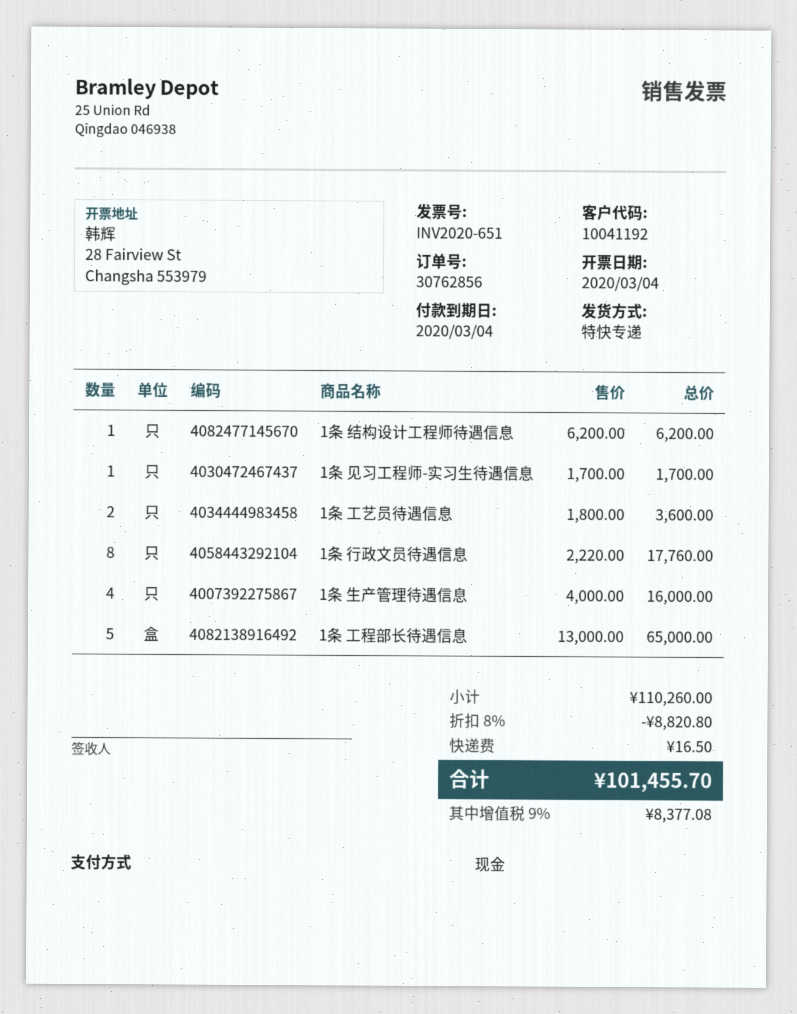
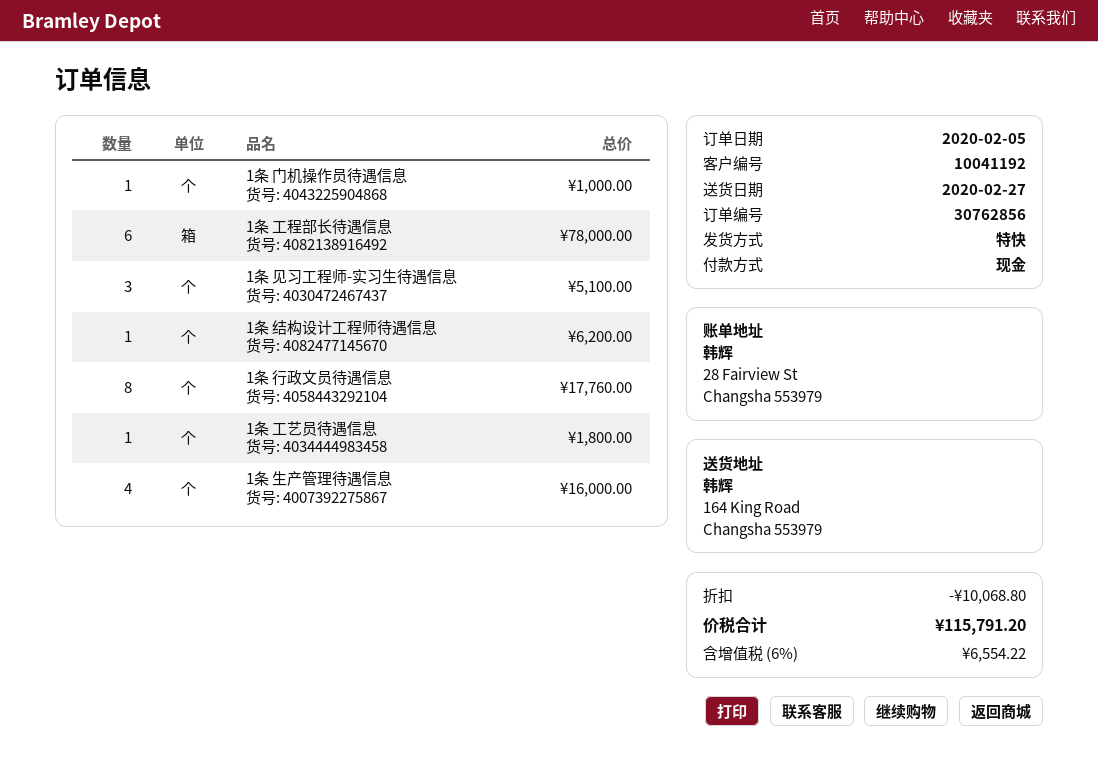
1条 见习工程师-实习生待遇信息: 1 for 1700.00 -> 3 for 5100.00
1条 工艺员待遇信息: 2 for 3600.00 -> 1 for 1800.00
1条 工程部长待遇信息: 5 for 65000.00 -> 6 for 78000.00
1条 门机操作员待遇信息: none -> 1 for 1000.00
discount: 8820.80 -> 10068.80
shipping: 16.50 -> none
tax: 9% = 8377.08 -> 6% = 6554.22
total: 101455.70 -> 115791.20

